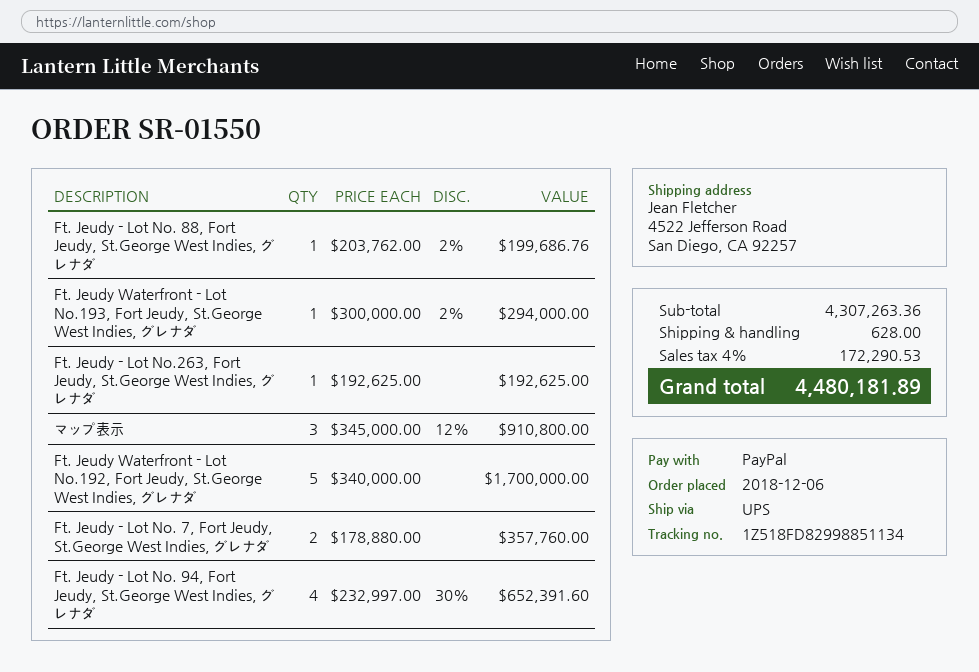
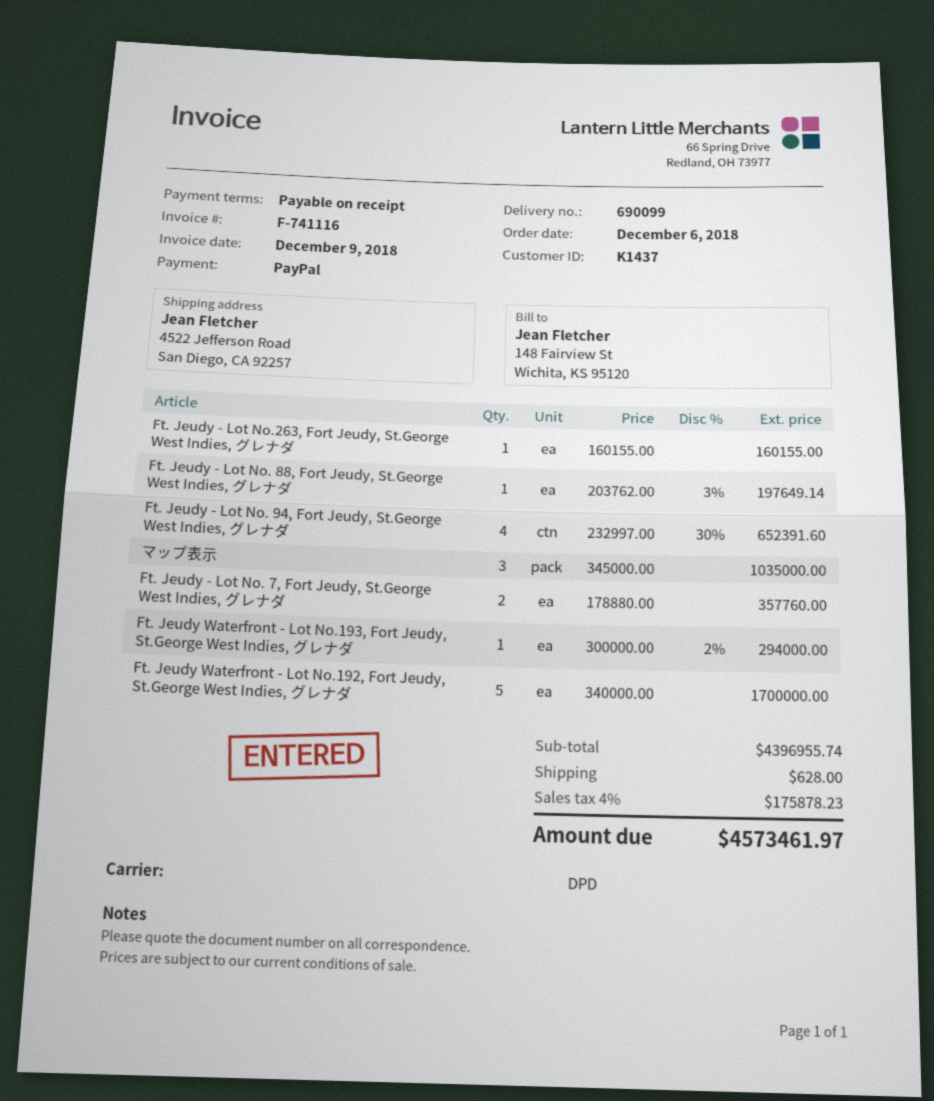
shipping method: UPS -> DPD
Ft. Jeudy - Lot No. 88, Fort Jeudy, St.George West Indies, グレナダ: 1 x 203762.00 - 2% = 199686.76 -> 1 x 203762.00 - 3% = 197649.14
Ft. Jeudy - Lot No.263, Fort Jeudy, St.George West Indies, グレナダ: 1 x 192625.00 = 192625.00 -> 1 x 160155.00 = 160155.00
マップ表示: 3 x 345000.00 - 12% = 910800.00 -> 3 x 345000.00 = 1035000.00
subtotal: 4307263.36 -> 4396955.74
tax: 4% = 172290.53 -> 4% = 175878.23
total: 4480181.89 -> 4573461.97

